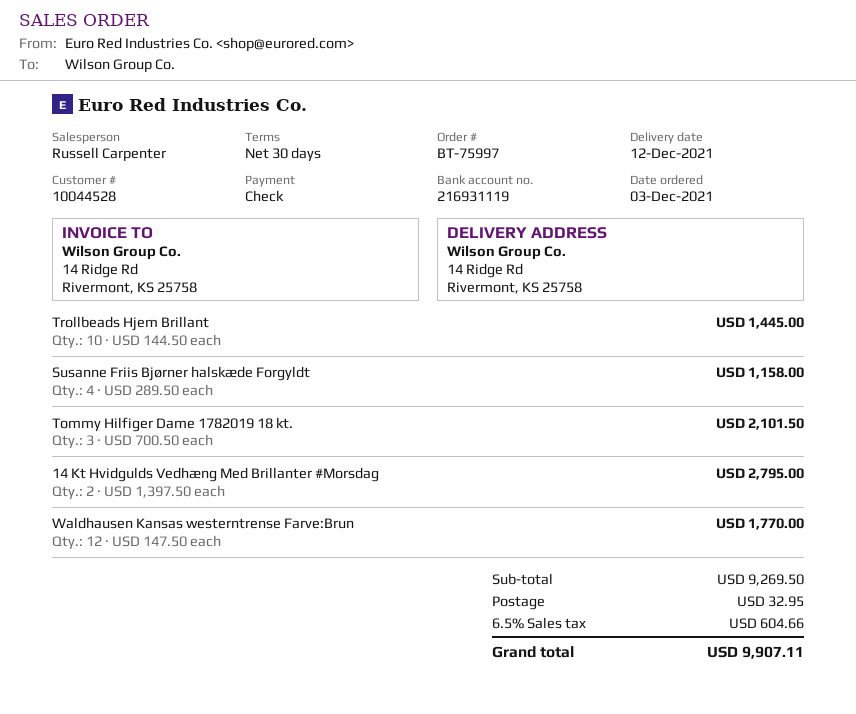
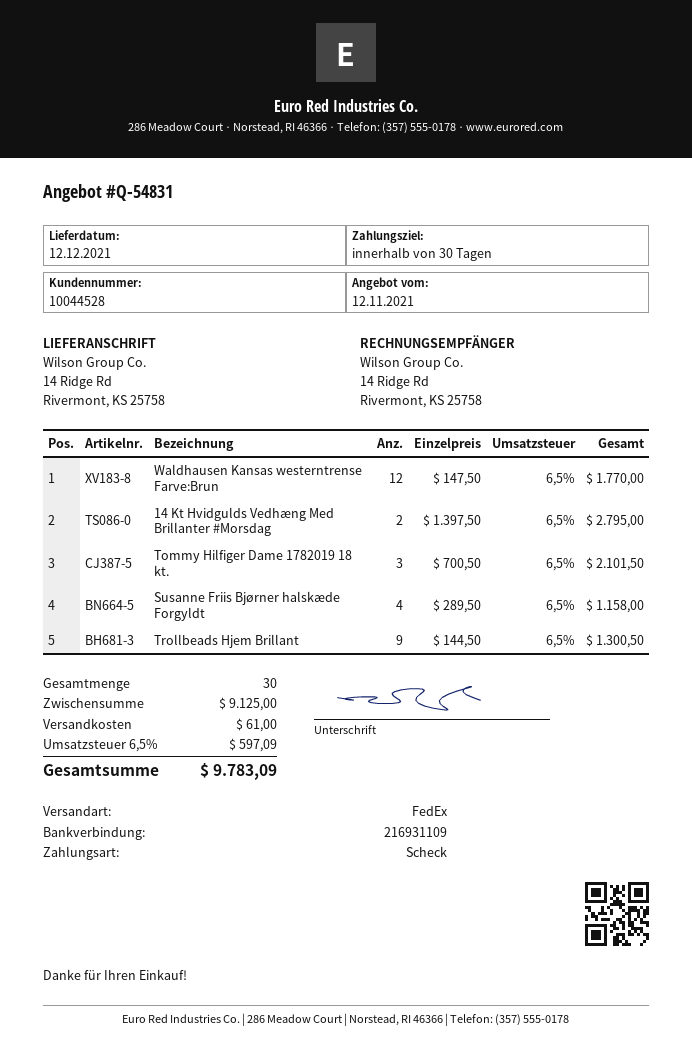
bank account: 216931119 -> 216931109
Trollbeads Hjem Brillant: 10 x 144.50 = 1445.00 -> 9 x 144.50 = 1300.50
subtotal: 9269.50 -> 9125.00
shipping: 32.95 -> 61.00
tax: 6.5% = 604.66 -> 6.5% = 597.09
total: 9907.11 -> 9783.09

